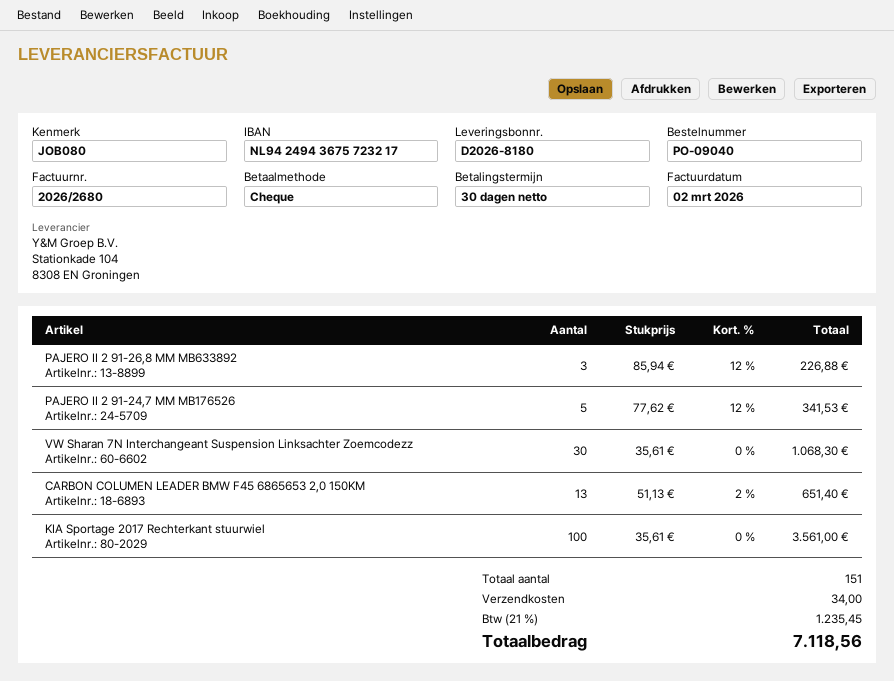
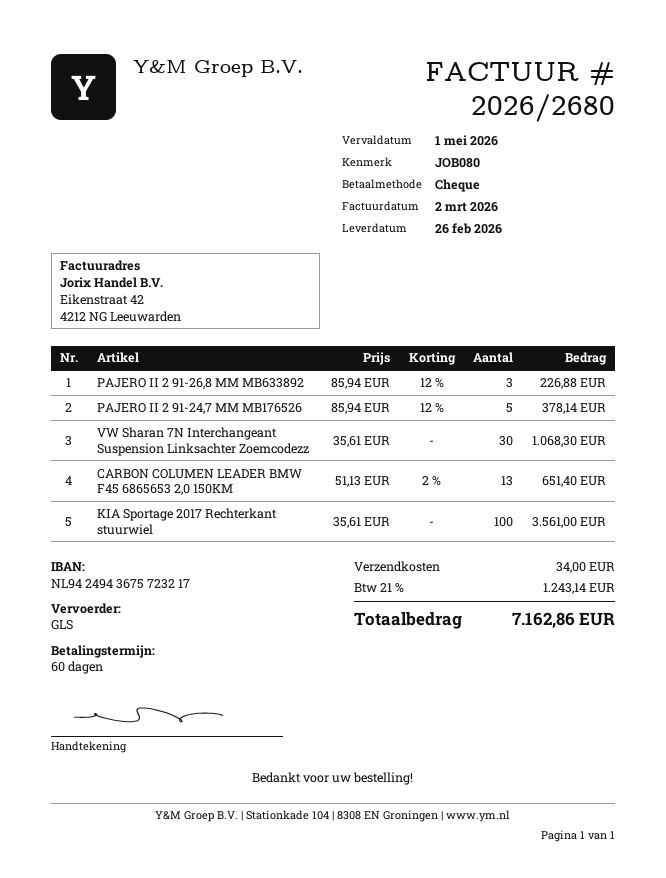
payment terms: 30 days -> 60 days
PAJERO II 2 91-24,7 MM MB176526: 5 x 77.62 - 12% = 341.53 -> 5 x 85.94 - 12% = 378.14
tax: 21% = 1235.45 -> 21% = 1243.14
total: 7118.56 -> 7162.86

